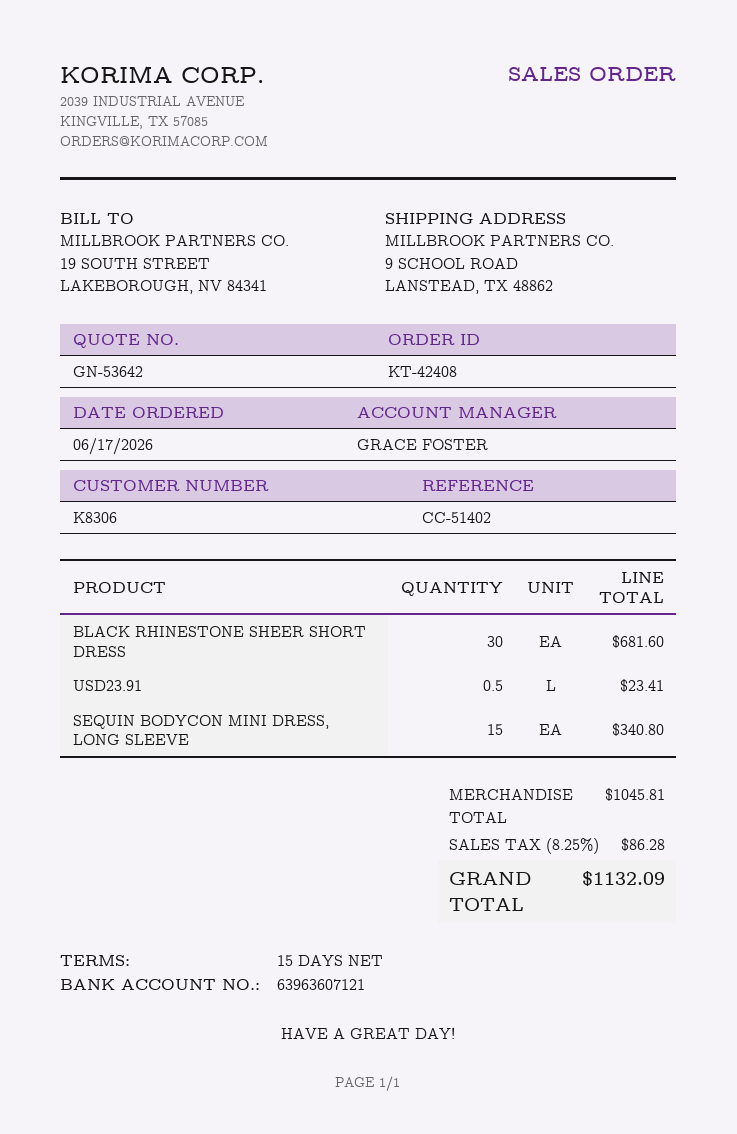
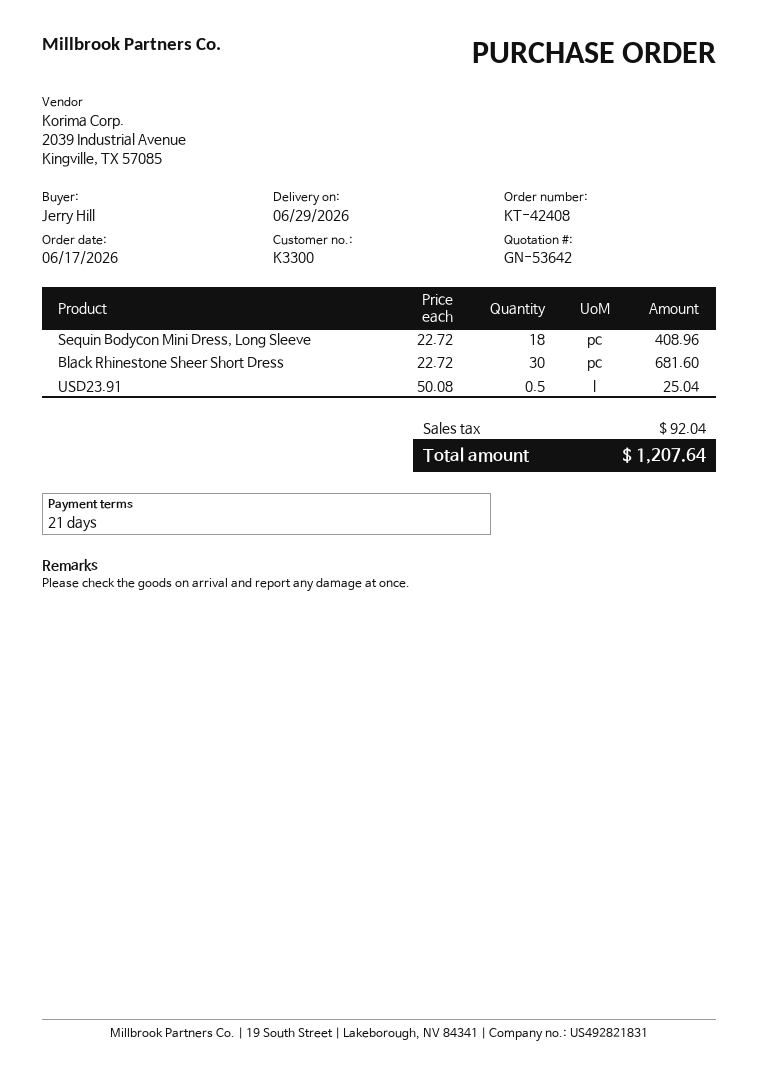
payment terms: 15 days -> 21 days
customer number: K8306 -> K3300
USD23.91: 0.5 for 23.41 -> 0.5 for 25.04
SEQUIN BODYCON MINI DRESS, LONG SLEEVE: 15 for 340.80 -> 18 for 408.96
tax: 86.28 -> 92.04
total: 1132.09 -> 1207.64

